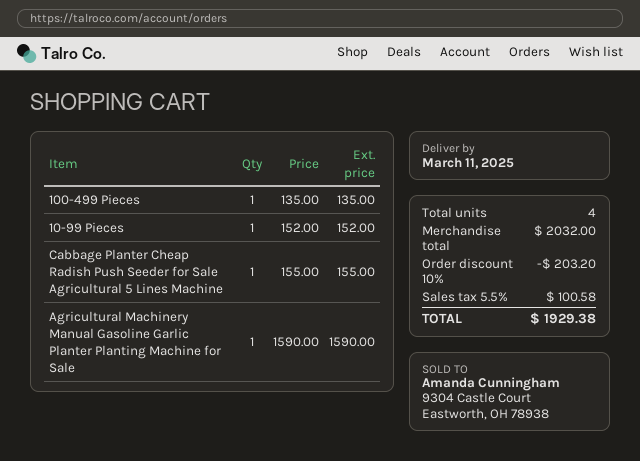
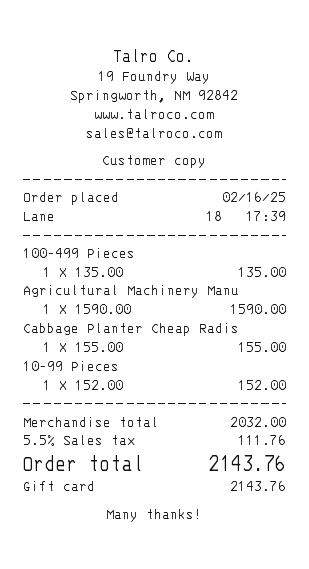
discount: 10% = 203.20 -> none
tax: 5.5% = 100.58 -> 5.5% = 111.76
total: 1929.38 -> 2143.76

